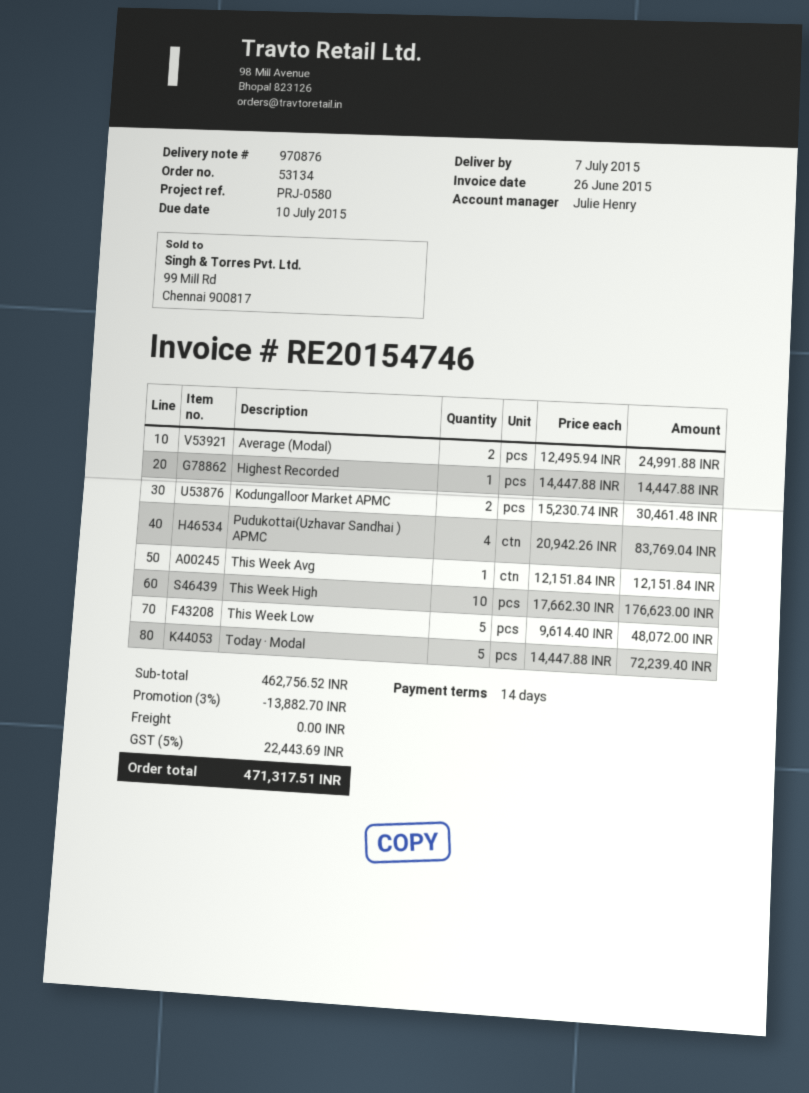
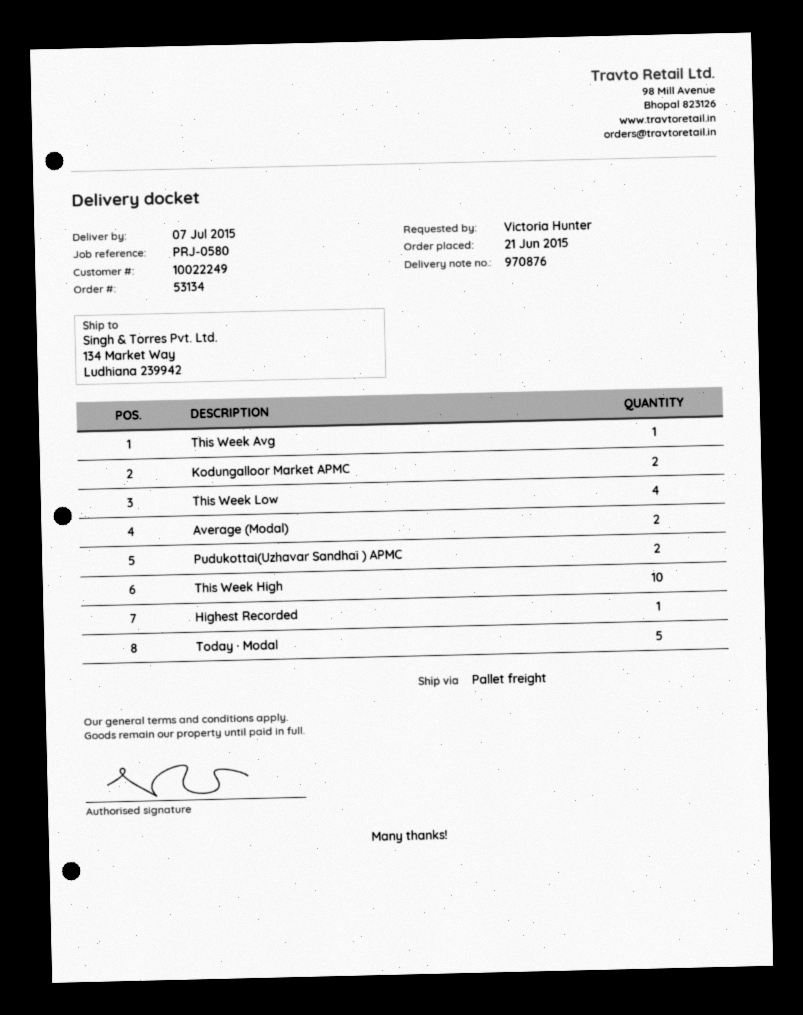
Pudukottai(Uzhavar Sandhai ) APMC: 4 -> 2
This Week Low: 5 -> 4

